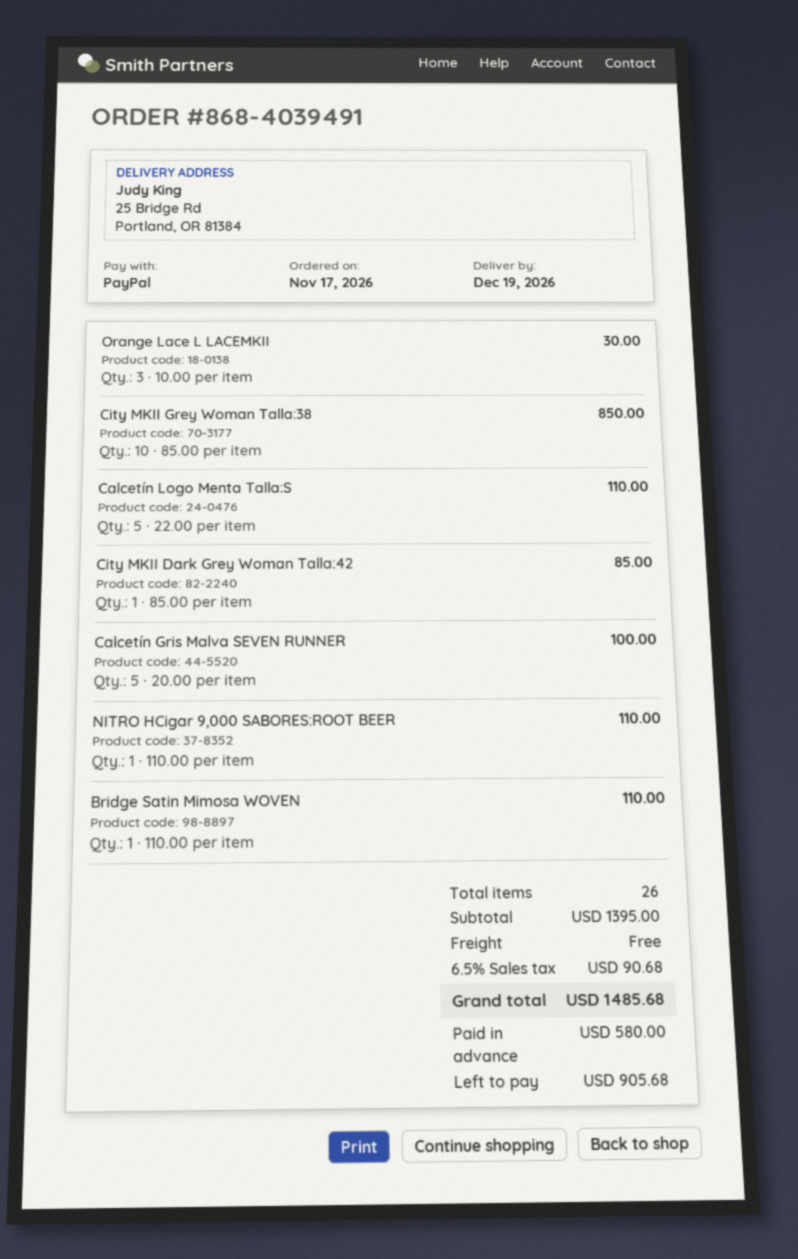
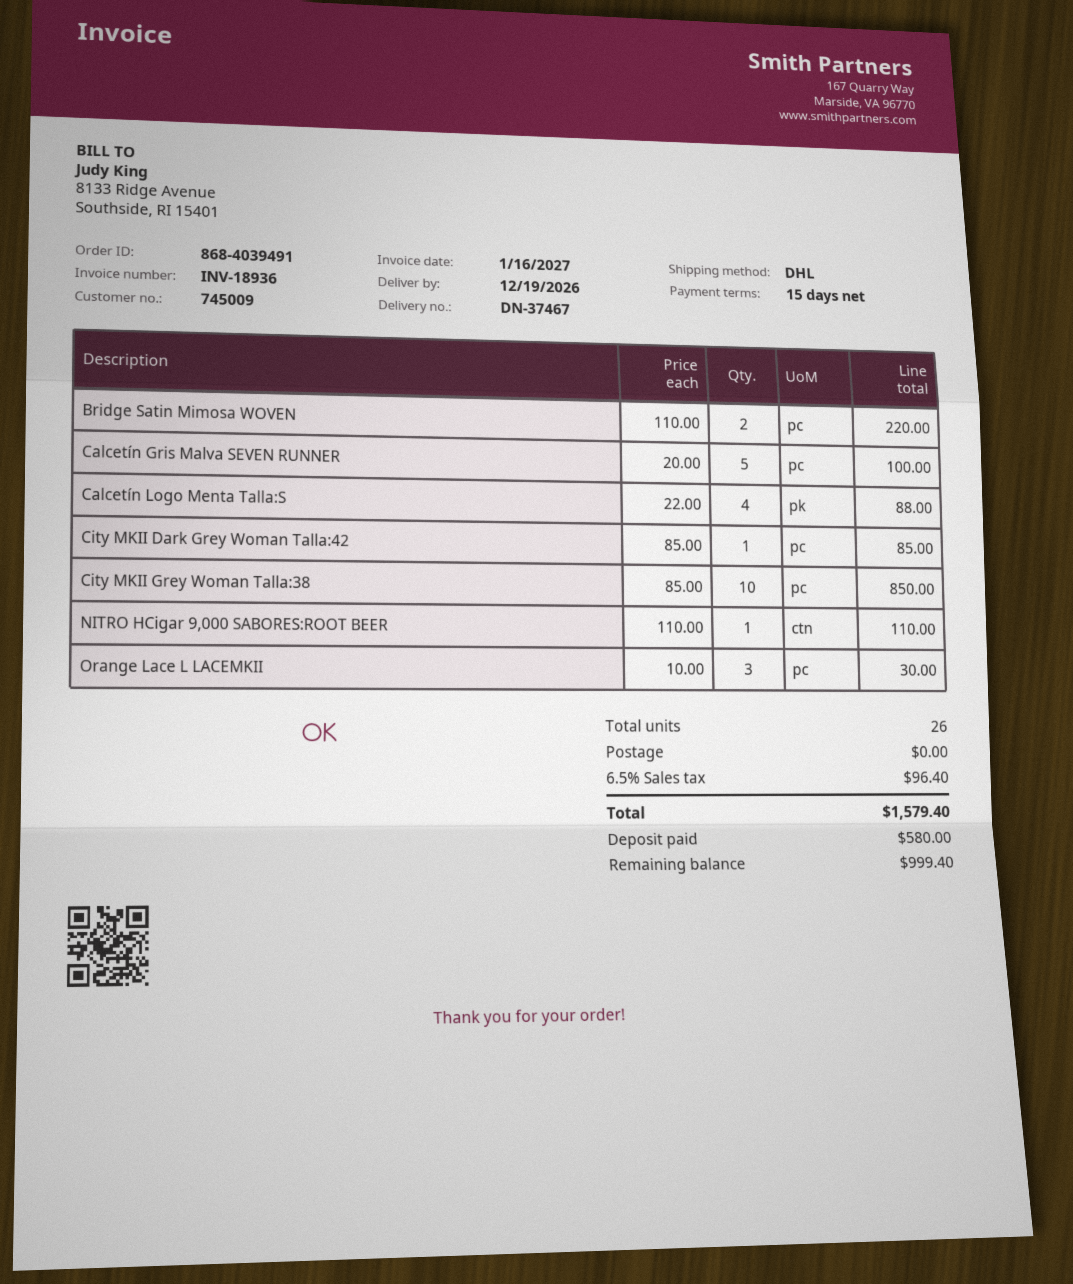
Calcetín Logo Menta Talla:S: 5 x 22.00 = 110.00 -> 4 x 22.00 = 88.00
Bridge Satin Mimosa WOVEN: 1 x 110.00 = 110.00 -> 2 x 110.00 = 220.00
tax: 6.5% = 90.68 -> 6.5% = 96.40
total: 1485.68 -> 1579.40
balance: 905.68 -> 999.40

